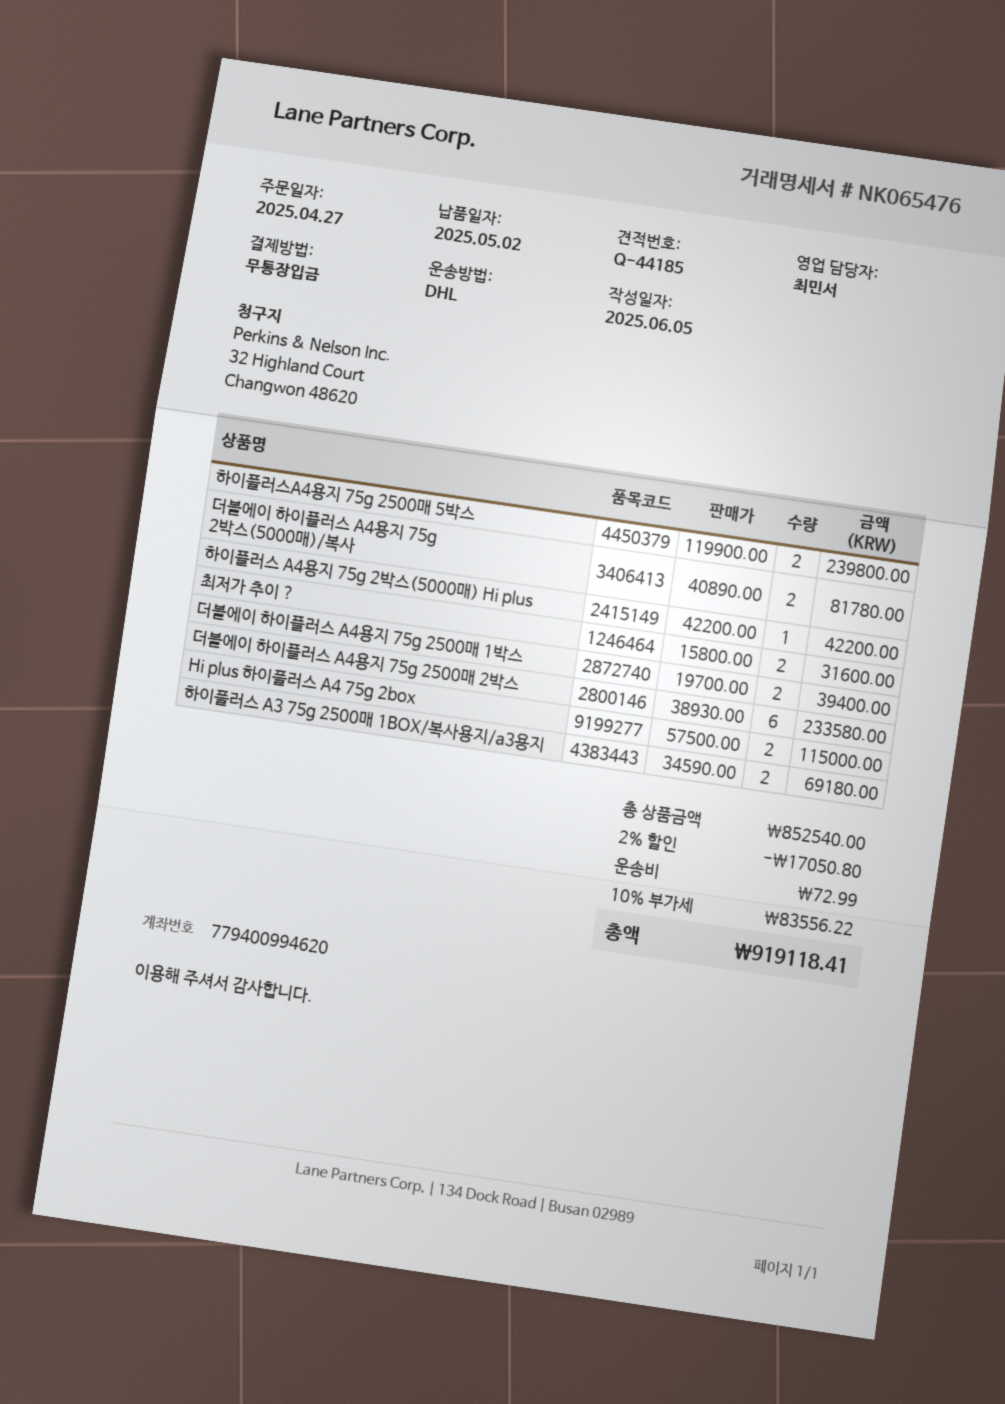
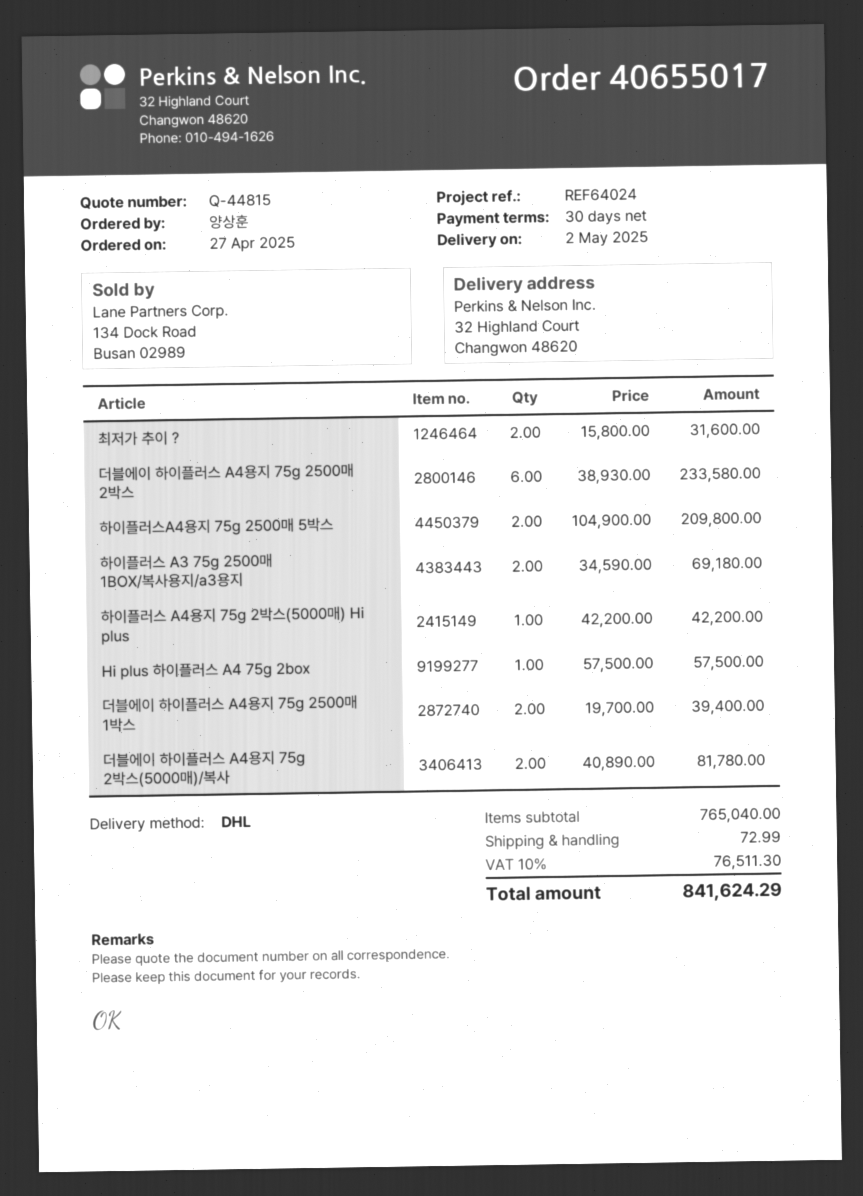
quote number: Q-44185 -> Q-44815
하이플러스A4용지 75g 2500매 5박스: 2 x 119900.00 = 239800.00 -> 2 x 104900.00 = 209800.00
Hi plus 하이플러스 A4 75g 2box: 2 x 57500.00 = 115000.00 -> 1 x 57500.00 = 57500.00
subtotal: 852540.00 -> 765040.00
discount: 2% = 17050.80 -> none
tax: 10% = 83556.22 -> 10% = 76511.30
total: 919118.41 -> 841624.29

